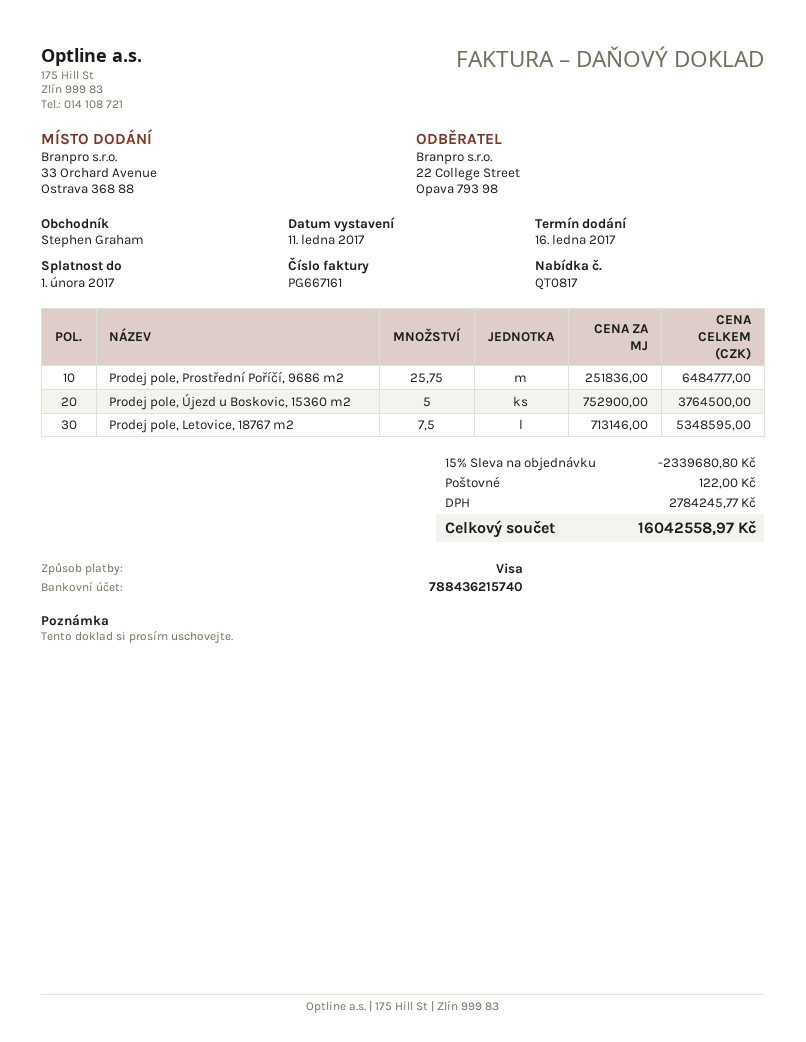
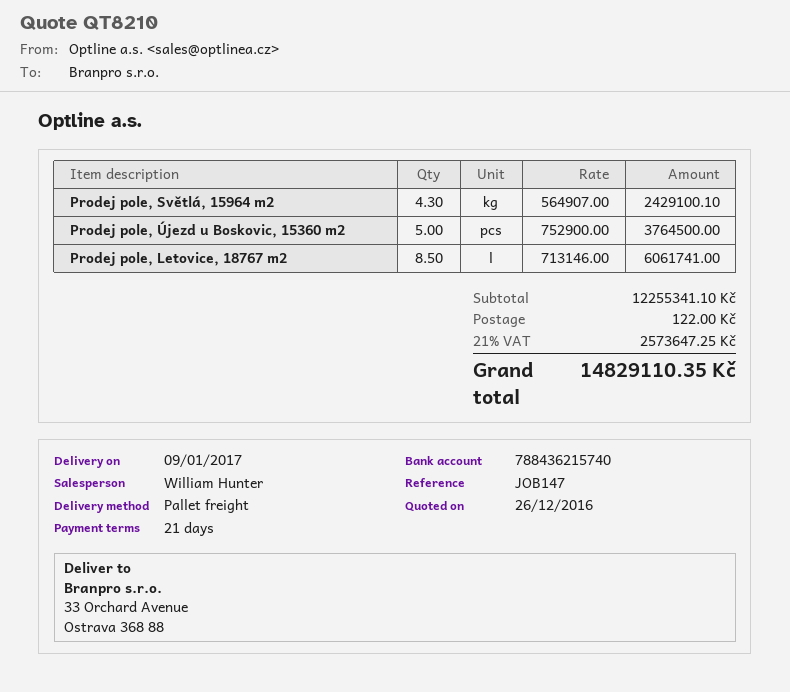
quote number: QT0817 -> QT8210
delivery date: 2017-01-16 -> 2017-01-09
sales rep: Stephen Graham -> William Hunter
Prodej pole, Prostřední Poříčí, 9686 m2: 25.75 x 251836.00 = 6484777.00 -> none
Prodej pole, Letovice, 18767 m2: 7.5 x 713146.00 = 5348595.00 -> 8.5 x 713146.00 = 6061741.00
Prodej pole, Světlá, 15964 m2: none -> 4.3 x 564907.00 = 2429100.10
discount: 15% = 2339680.80 -> none
tax: 2784245.77 -> 2573647.25
total: 16042558.97 -> 14829110.35

